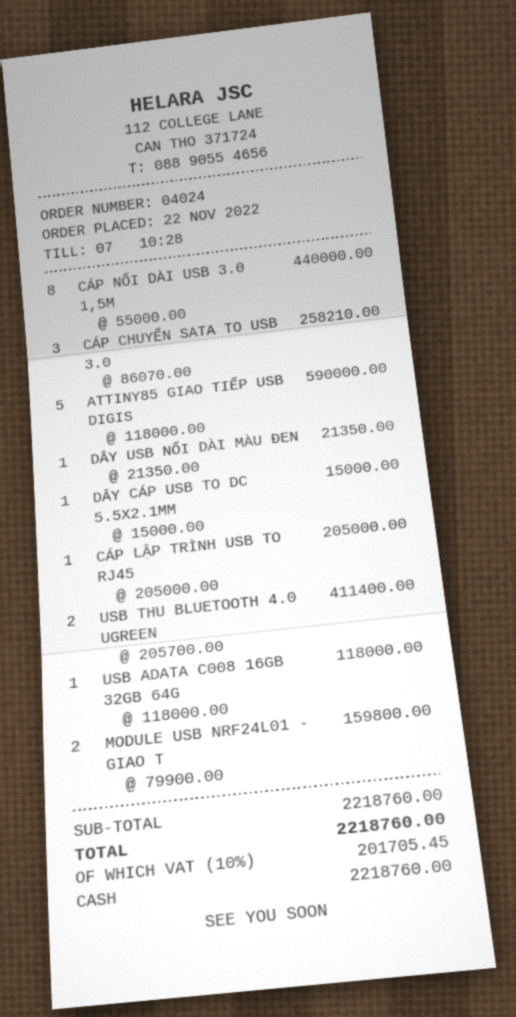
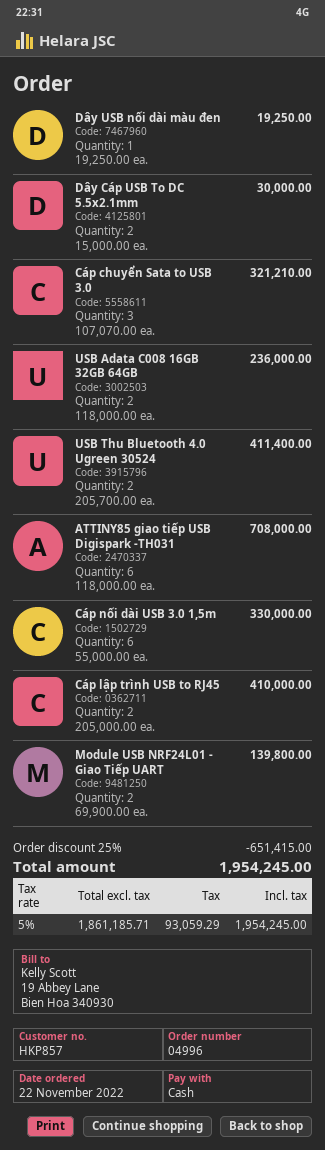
order number: 04024 -> 04996
CÁP NỐI DÀI USB 3.0 1,5M: 8 x 55000.00 = 440000.00 -> 6 x 55000.00 = 330000.00
CÁP CHUYỂN SATA TO USB 3.0: 3 x 86070.00 = 258210.00 -> 3 x 107070.00 = 321210.00
ATTINY85 GIAO TIẾP USB DIGIS: 5 x 118000.00 = 590000.00 -> 6 x 118000.00 = 708000.00
DÂY USB NỐI DÀI MÀU ĐEN: 1 x 21350.00 = 21350.00 -> 1 x 19250.00 = 19250.00
DÂY CÁP USB TO DC 5.5X2.1MM: 1 x 15000.00 = 15000.00 -> 2 x 15000.00 = 30000.00
CÁP LẬP TRÌNH USB TO RJ45: 1 x 205000.00 = 205000.00 -> 2 x 205000.00 = 410000.00
USB ADATA C008 16GB 32GB 64G: 1 x 118000.00 = 118000.00 -> 2 x 118000.00 = 236000.00
MODULE USB NRF24L01 - GIAO T: 2 x 79900.00 = 159800.00 -> 2 x 69900.00 = 139800.00
discount: none -> 25% = 651415.00
tax: 10% = 201705.45 -> 5% = 93059.29
total: 2218760.00 -> 1954245.00

